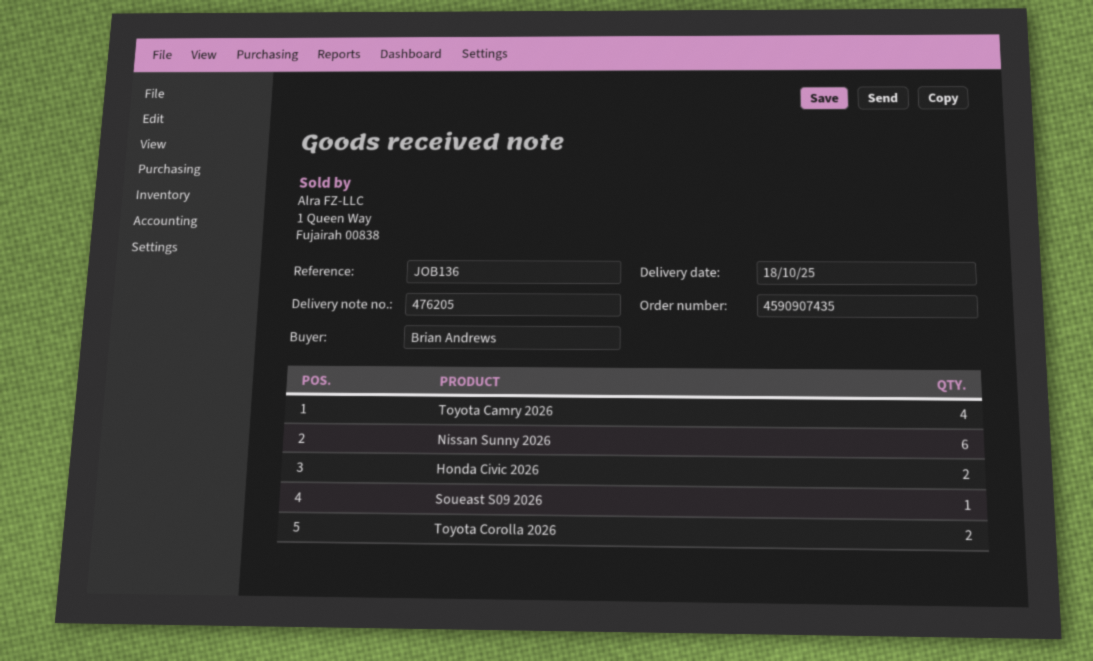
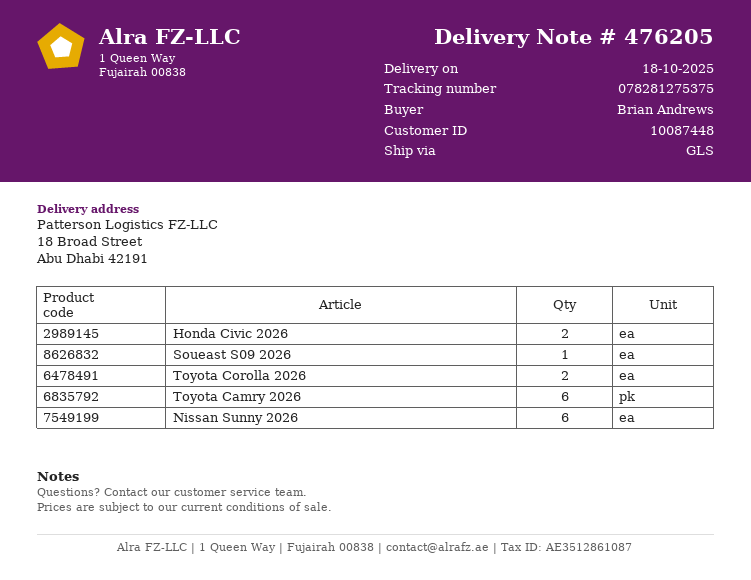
Toyota Camry 2026: 4 -> 6

